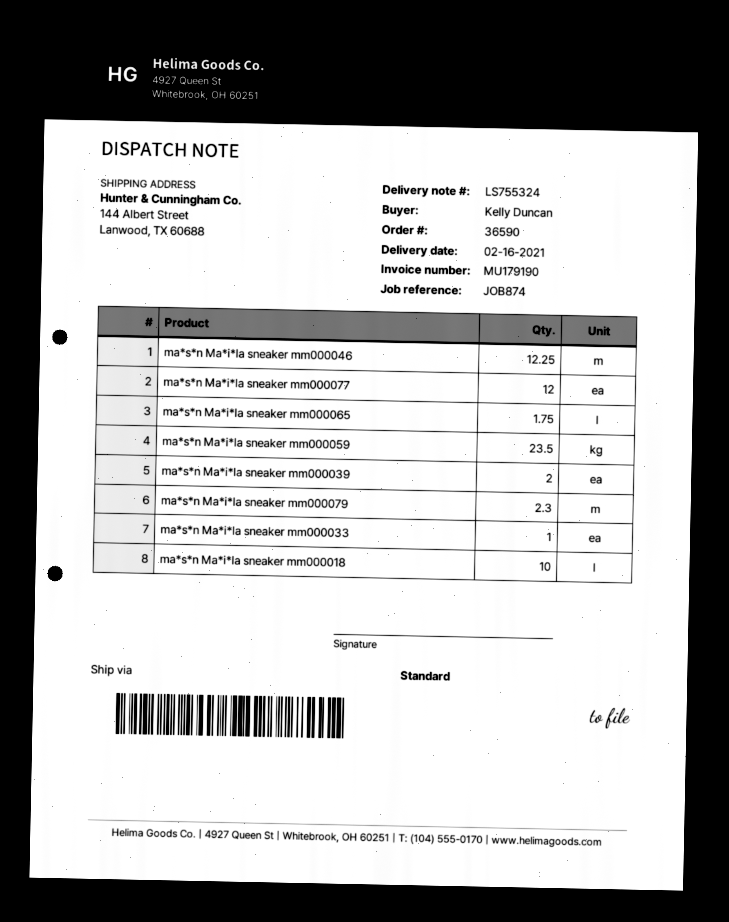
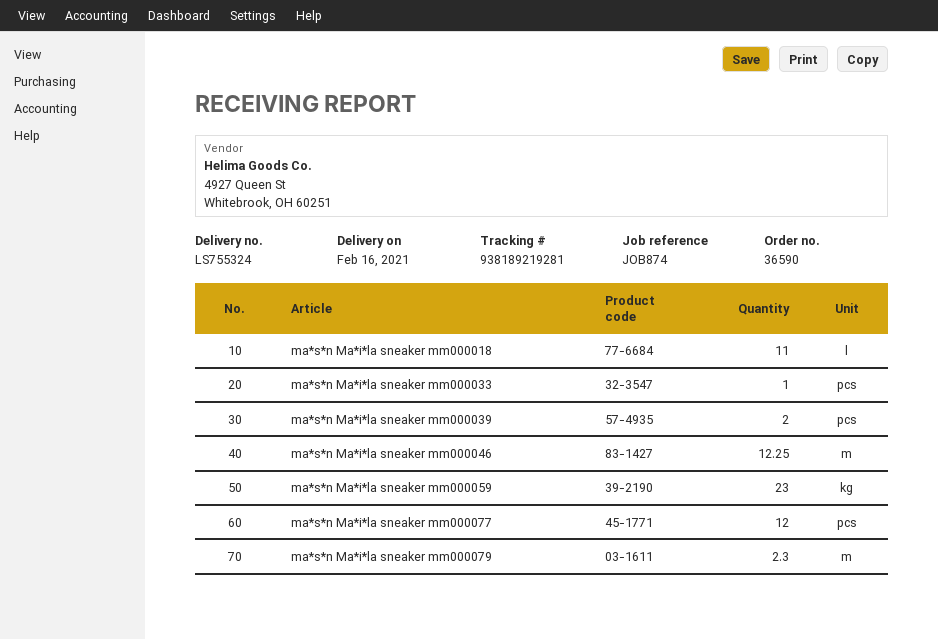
ma*s*n Ma*i*la sneaker mm000065: 1.75 -> none
ma*s*n Ma*i*la sneaker mm000059: 23.5 -> 23
ma*s*n Ma*i*la sneaker mm000018: 10 -> 11

